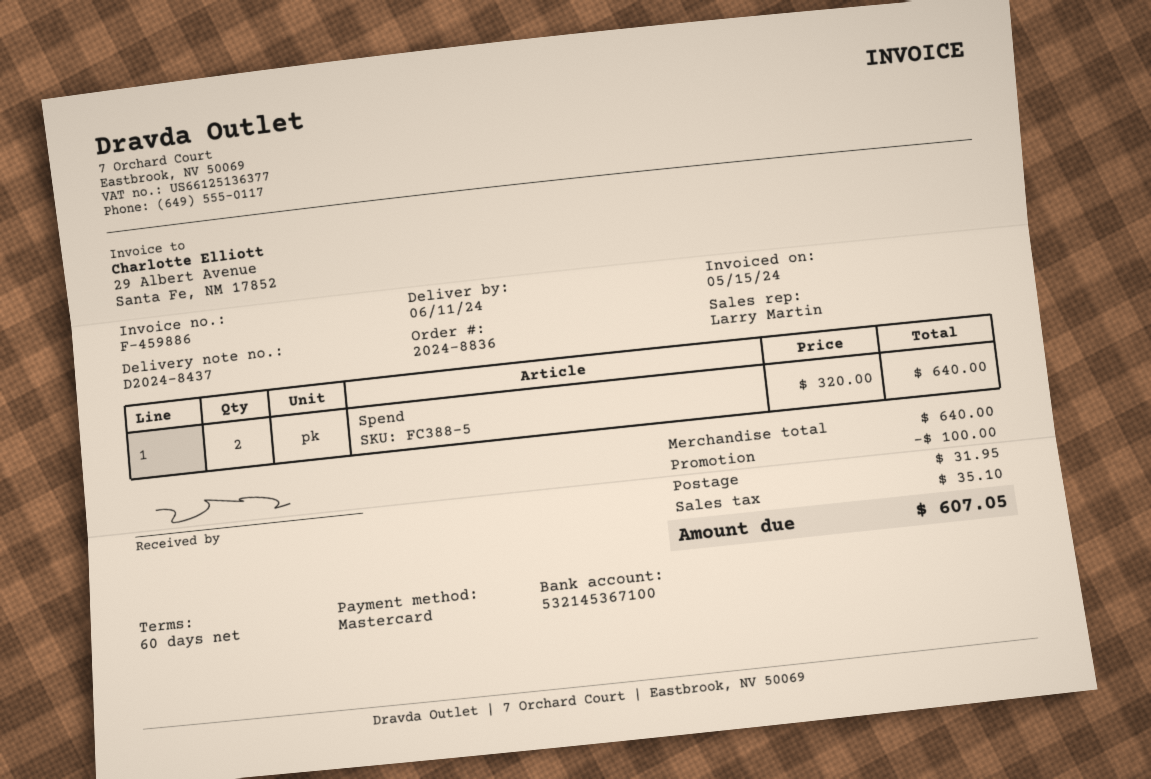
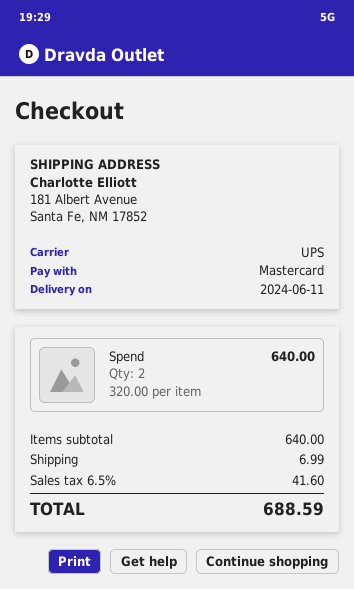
discount: 100.00 -> none
shipping: 31.95 -> 6.99
tax: 35.10 -> 41.60
total: 607.05 -> 688.59

